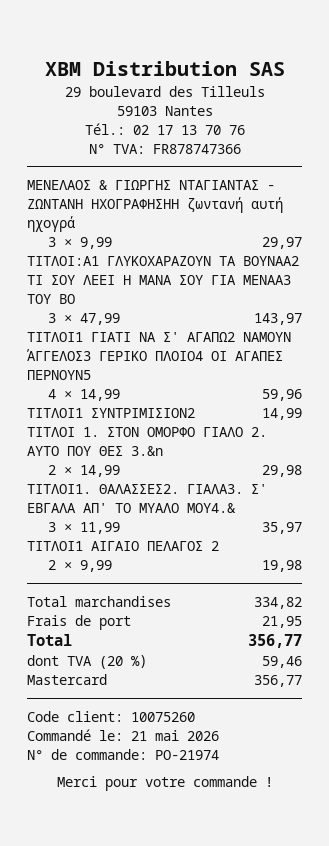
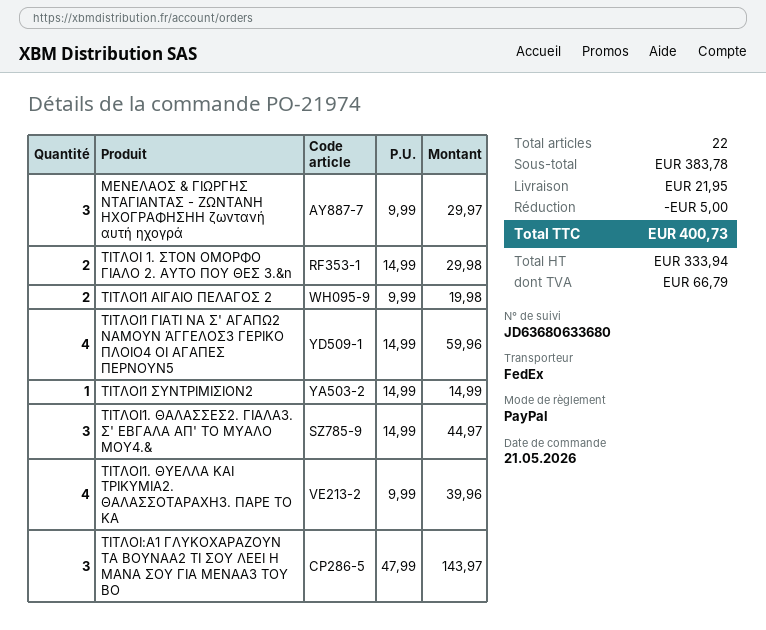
payment method: Mastercard -> PayPal
ΤΙΤΛΟΙ1. ΘΑΛΑΣΣΕΣ2. ΓΙΑΛΑ3. Σ' ΕΒΓΑΛΑ ΑΠ' ΤΟ ΜΥΑΛΟ ΜΟΥ4.&: 3 x 11.99 = 35.97 -> 3 x 14.99 = 44.97
ΤΙΤΛΟΙ1. ΘΥΕΛΛΑ ΚΑΙ ΤΡΙΚΥΜΙΑ2. ΘΑΛΑΣΣΟΤΑΡΑΧΗ3. ΠΑΡΕ ΤΟ ΚΑ: none -> 4 x 9.99 = 39.96
subtotal: 334.82 -> 383.78
discount: none -> 5.00
tax: 59.46 -> 66.79
total: 356.77 -> 400.73

